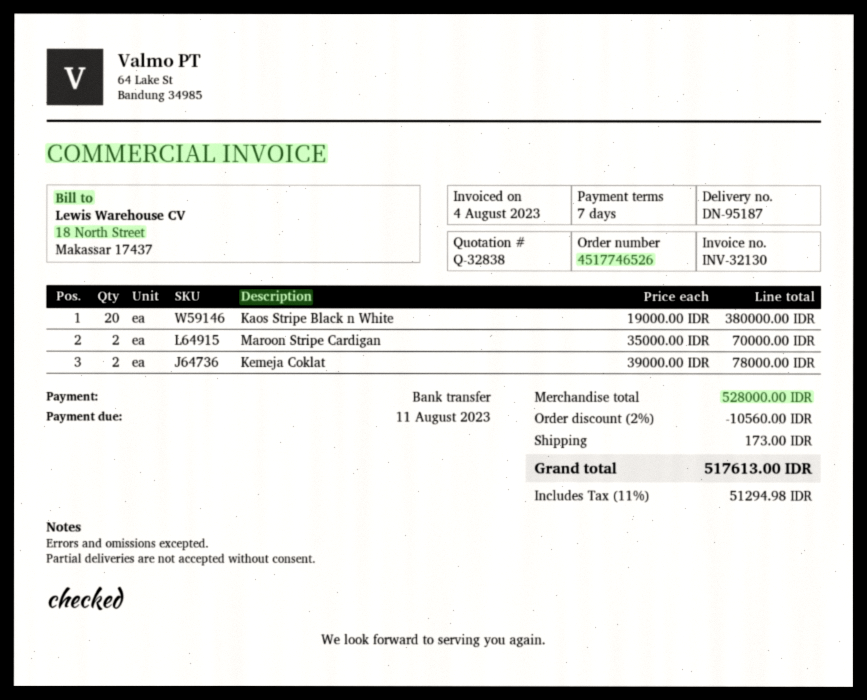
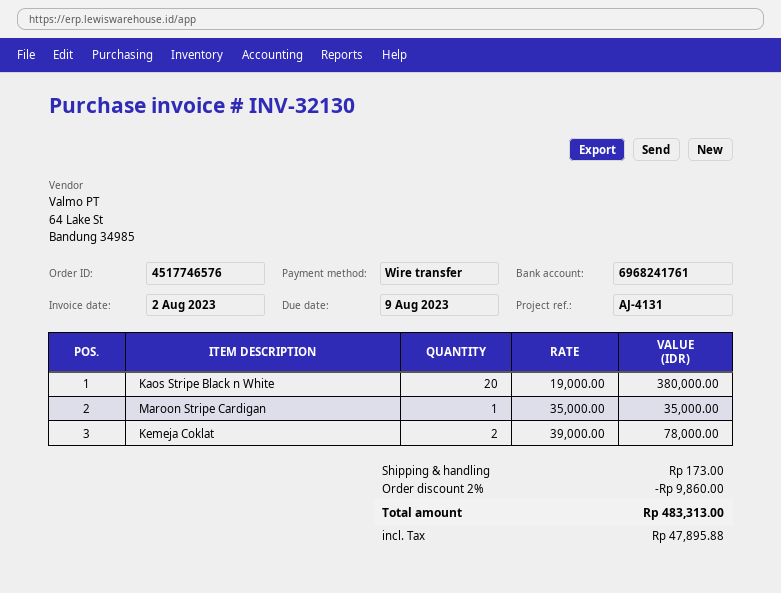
order number: 4517746526 -> 4517746576
invoice date: 2023-08-04 -> 2023-08-02
due date: 2023-08-11 -> 2023-08-09
Maroon Stripe Cardigan: 2 x 35000.00 = 70000.00 -> 1 x 35000.00 = 35000.00
discount: 2% = 10560.00 -> 2% = 9860.00
tax: 51294.98 -> 47895.88
total: 517613.00 -> 483313.00

